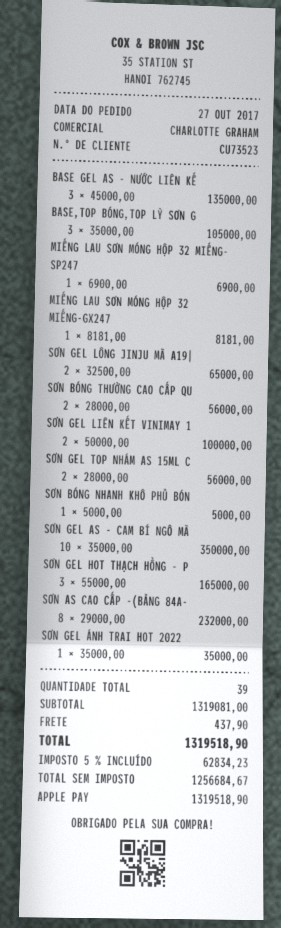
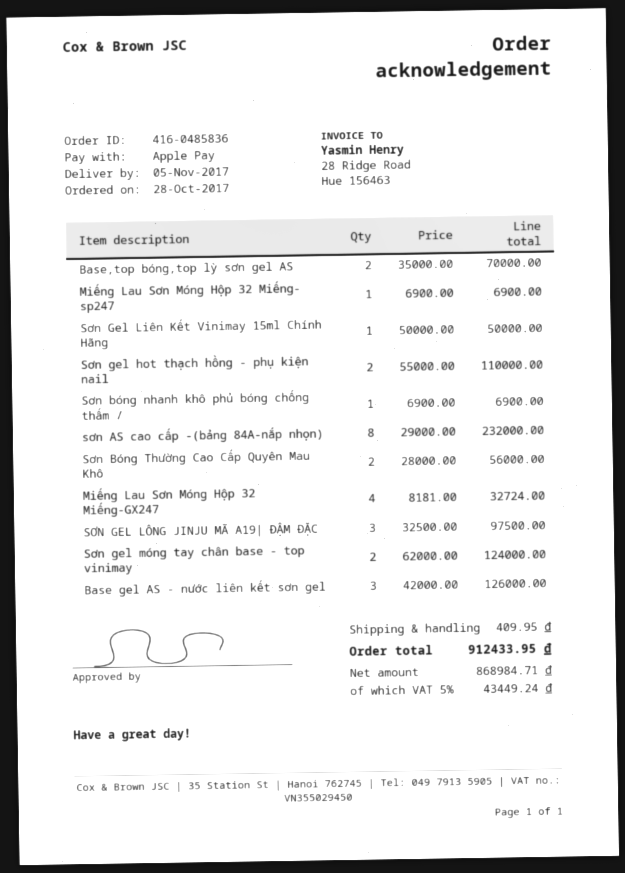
order date: 2017-10-27 -> 2017-10-28
BASE GEL AS - NƯỚC LIÊN KẾ: 3 x 45000.00 = 135000.00 -> 3 x 42000.00 = 126000.00
BASE,TOP BÓNG,TOP LỲ SƠN G: 3 x 35000.00 = 105000.00 -> 2 x 35000.00 = 70000.00
MIẾNG LAU SƠN MÓNG HỘP 32 MIẾNG-GX247: 1 x 8181.00 = 8181.00 -> 4 x 8181.00 = 32724.00
SƠN GEL LÔNG JINJU MÃ A19|: 2 x 32500.00 = 65000.00 -> 3 x 32500.00 = 97500.00
SƠN GEL LIÊN KẾT VINIMAY 1: 2 x 50000.00 = 100000.00 -> 1 x 50000.00 = 50000.00
SƠN GEL TOP NHÁM AS 15ML C: 2 x 28000.00 = 56000.00 -> none
SƠN BÓNG NHANH KHÔ PHỦ BÓN: 1 x 5000.00 = 5000.00 -> 1 x 6900.00 = 6900.00
SƠN GEL AS - CAM BÍ NGÔ MÃ: 10 x 35000.00 = 350000.00 -> none
SƠN GEL HOT THẠCH HỒNG - P: 3 x 55000.00 = 165000.00 -> 2 x 55000.00 = 110000.00
SƠN GEL ÁNH TRAI HOT 2022: 1 x 35000.00 = 35000.00 -> none
Sơn gel móng tay chân base - top vinimay: none -> 2 x 62000.00 = 124000.00
shipping: 437.90 -> 409.95
net: 1256684.67 -> 868984.71
tax: 5% = 62834.23 -> 5% = 43449.24
total: 1319518.90 -> 912433.95

